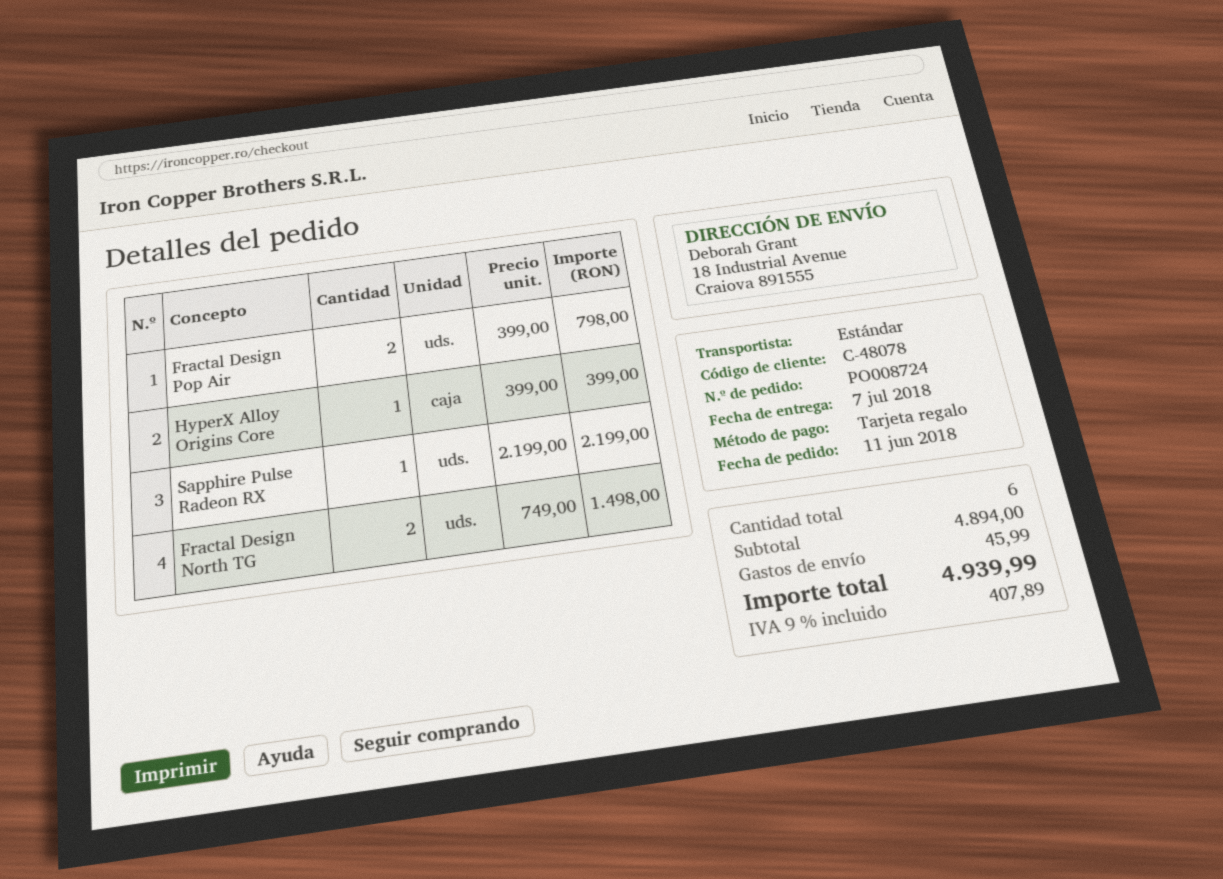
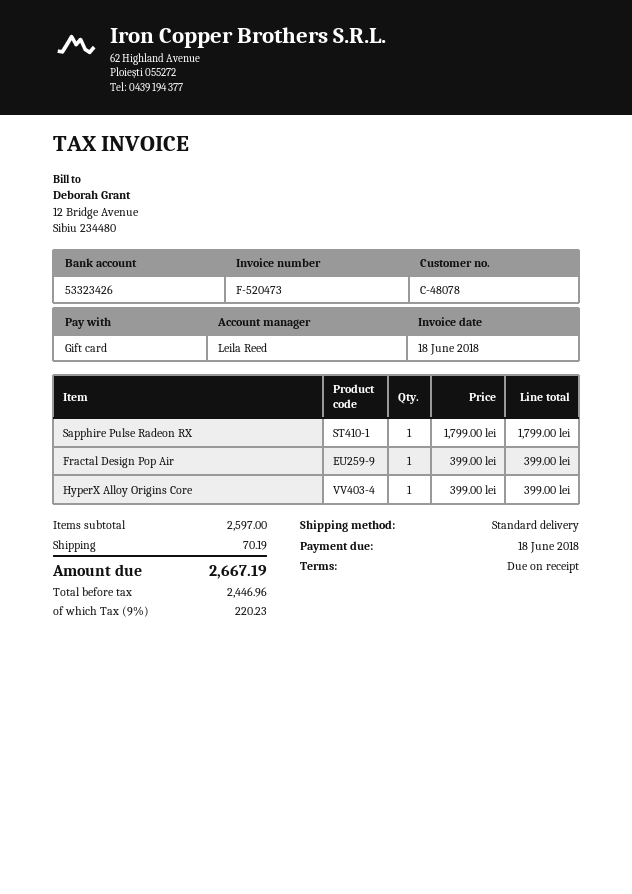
Fractal Design Pop Air: 2 x 399.00 = 798.00 -> 1 x 399.00 = 399.00
Sapphire Pulse Radeon RX: 1 x 2199.00 = 2199.00 -> 1 x 1799.00 = 1799.00
Fractal Design North TG: 2 x 749.00 = 1498.00 -> none
subtotal: 4894.00 -> 2597.00
shipping: 45.99 -> 70.19
tax: 9% = 407.89 -> 9% = 220.23
total: 4939.99 -> 2667.19

